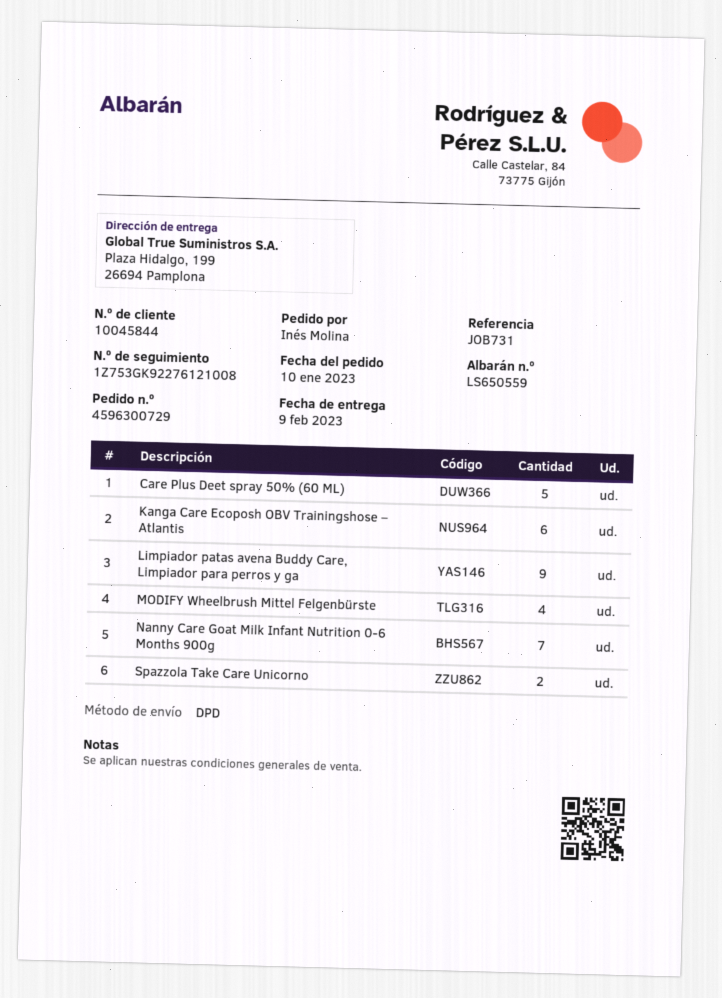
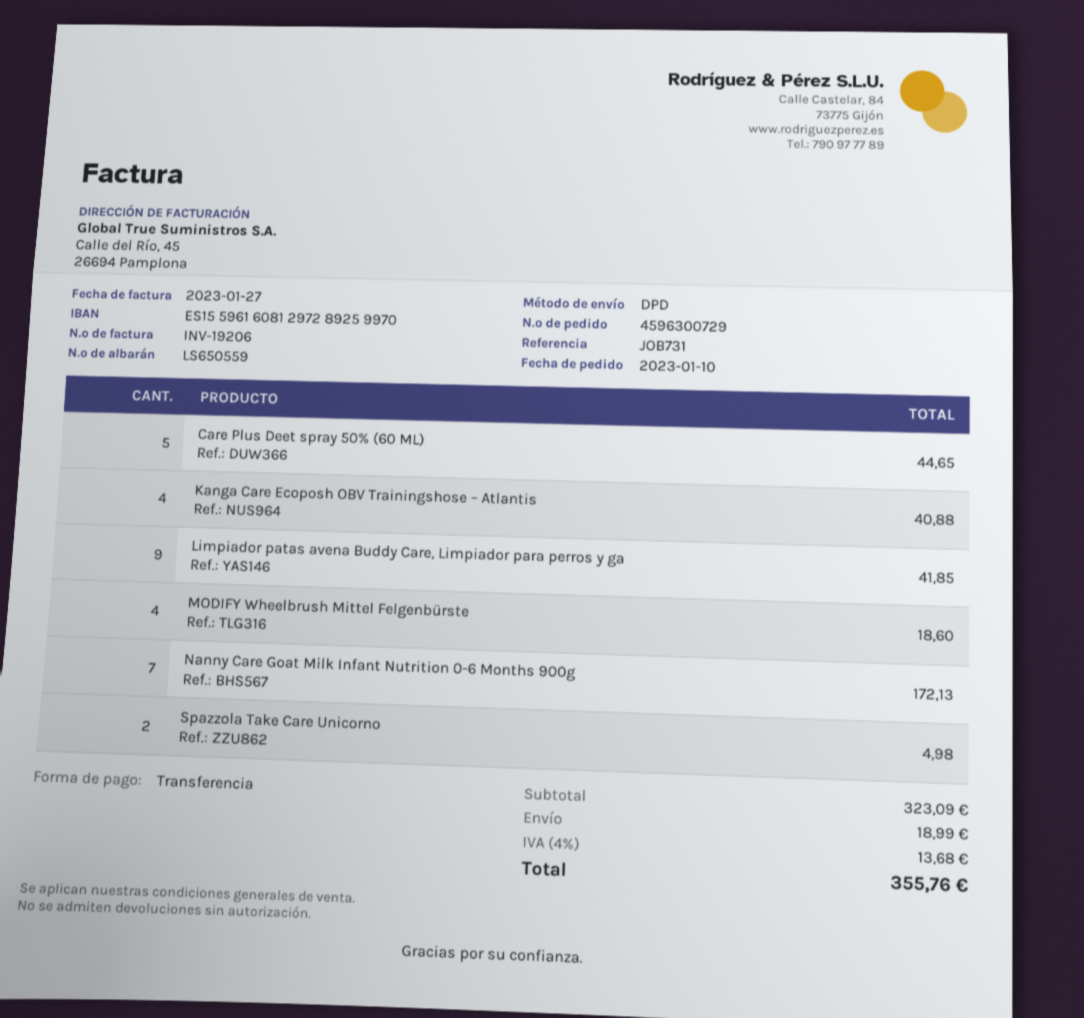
Kanga Care Ecoposh OBV Trainingshose – Atlantis: 6 -> 4

